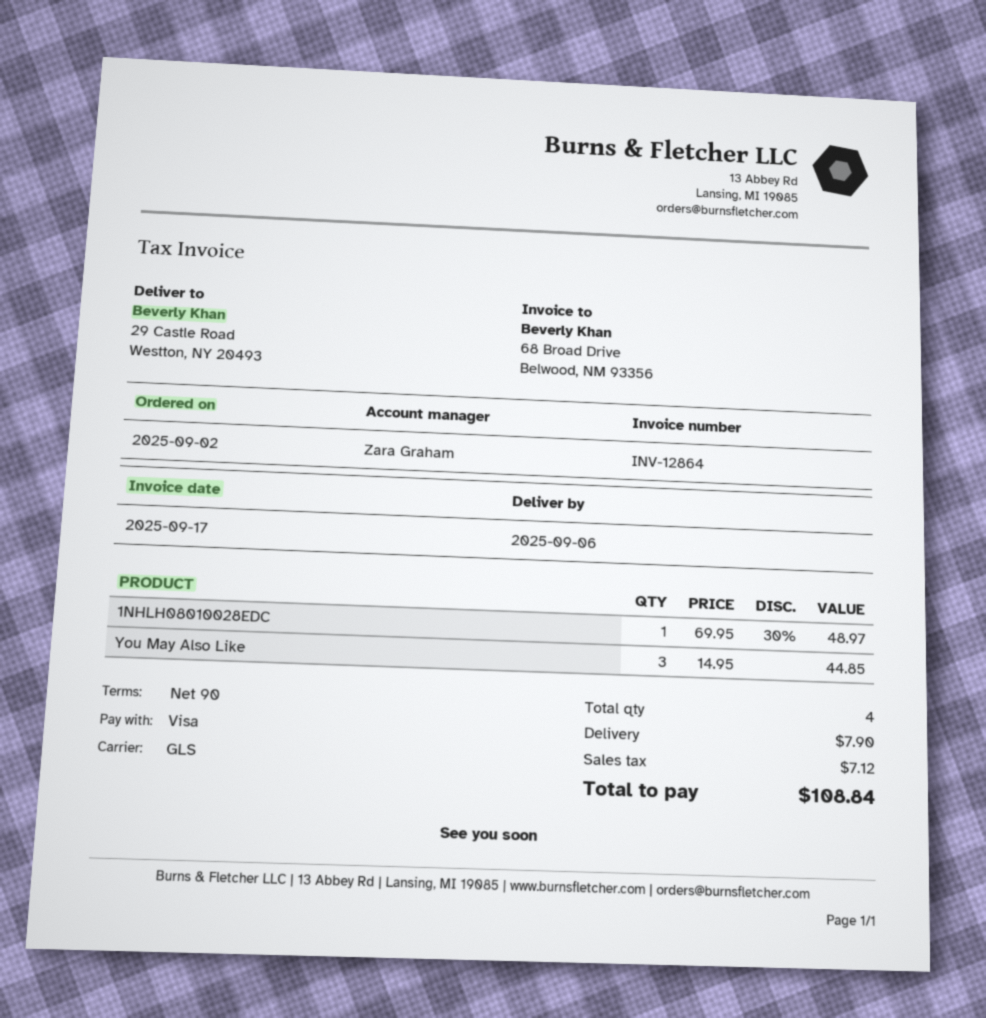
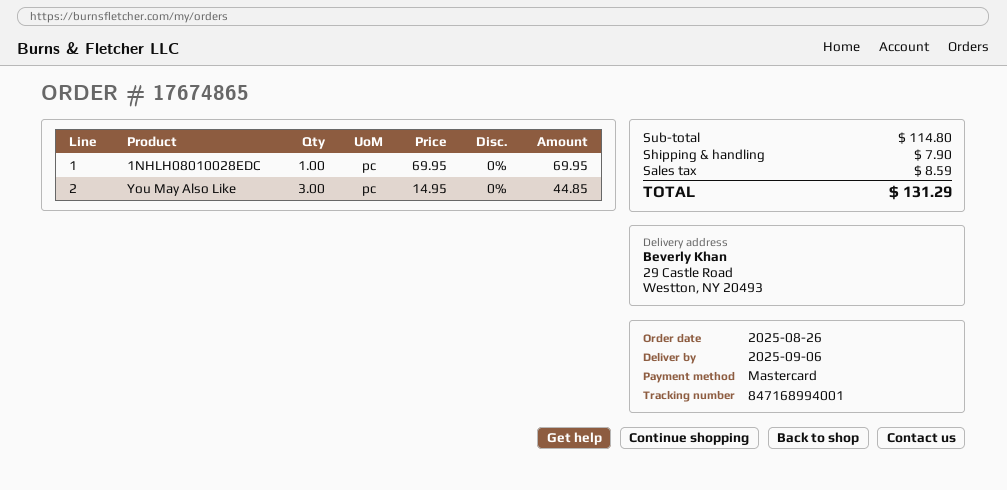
order date: 2025-09-02 -> 2025-08-26
payment method: Visa -> Mastercard
1NHLH08010028EDC: 1 x 69.95 - 30% = 48.97 -> 1 x 69.95 = 69.95
tax: 7.12 -> 8.59
total: 108.84 -> 131.29

